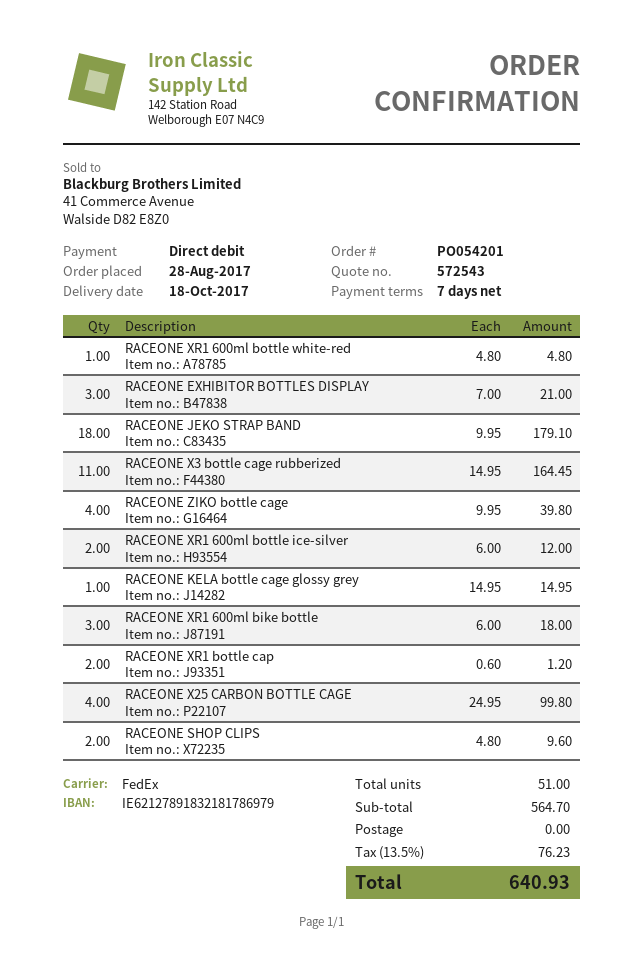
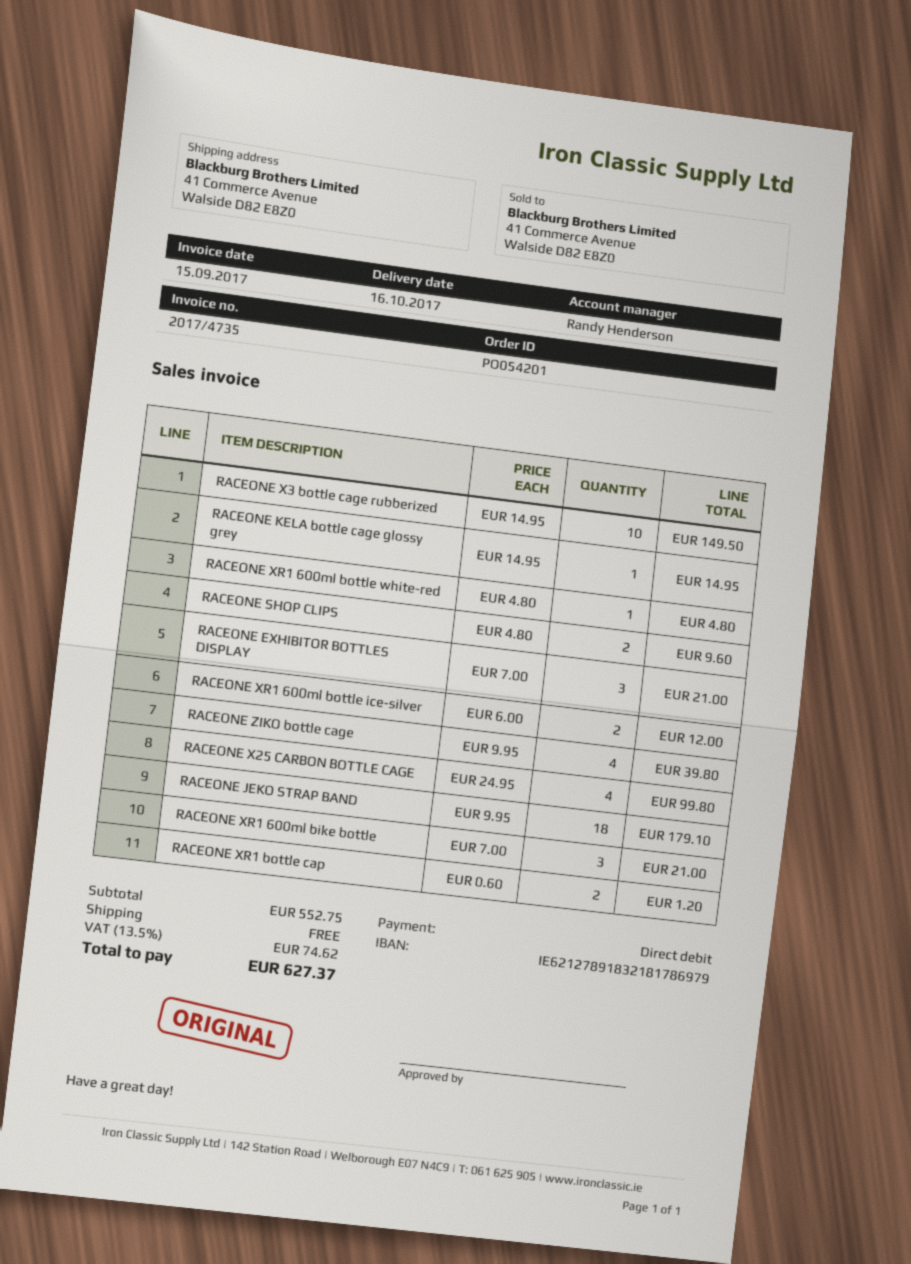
delivery date: 2017-10-18 -> 2017-10-16
RACEONE X3 bottle cage rubberized: 11 x 14.95 = 164.45 -> 10 x 14.95 = 149.50
RACEONE XR1 600ml bike bottle: 3 x 6.00 = 18.00 -> 3 x 7.00 = 21.00
subtotal: 564.70 -> 552.75
tax: 13.5% = 76.23 -> 13.5% = 74.62
total: 640.93 -> 627.37

